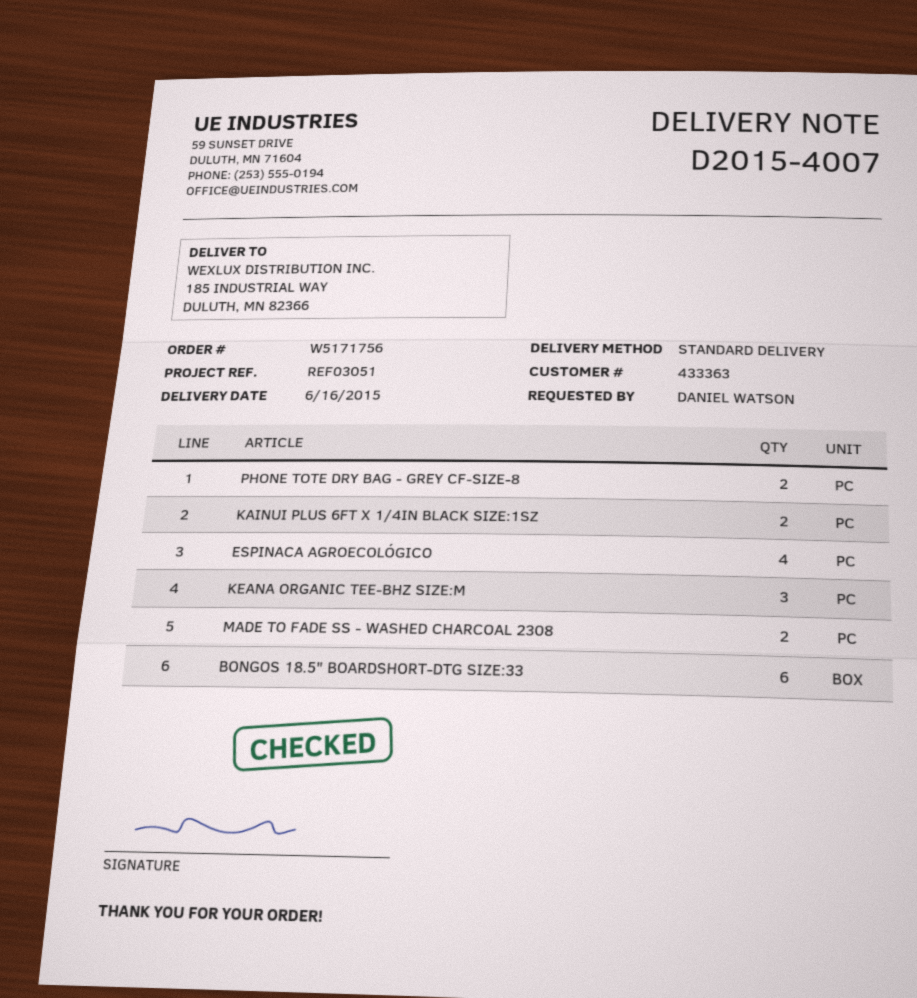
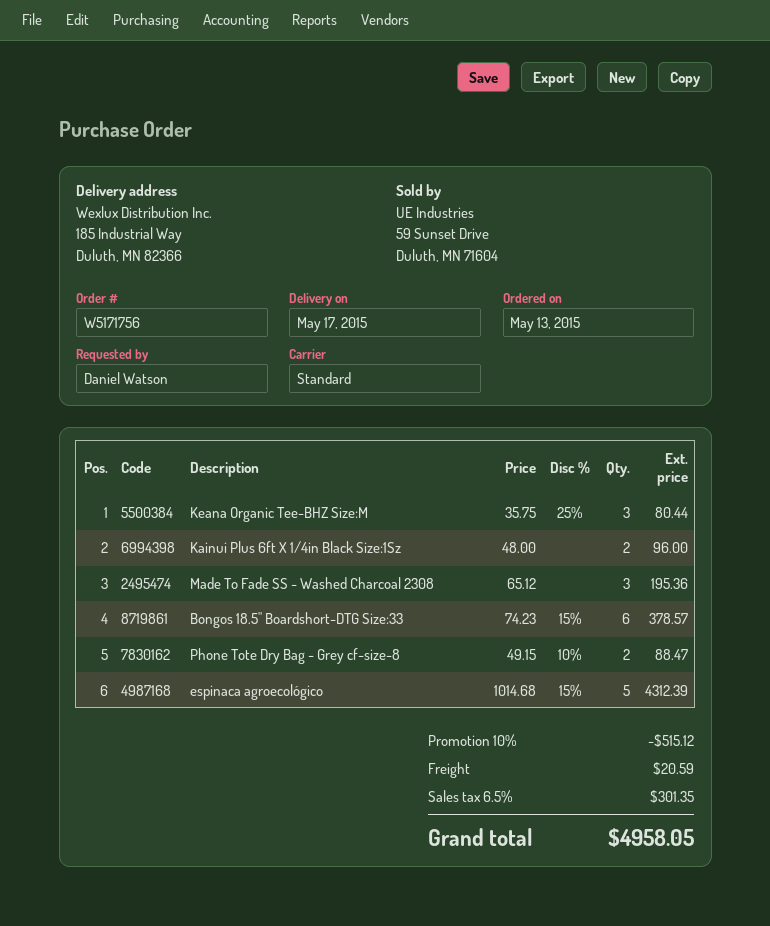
delivery date: 2015-06-16 -> 2015-05-17
ESPINACA AGROECOLÓGICO: 4 -> 5
MADE TO FADE SS - WASHED CHARCOAL 2308: 2 -> 3

